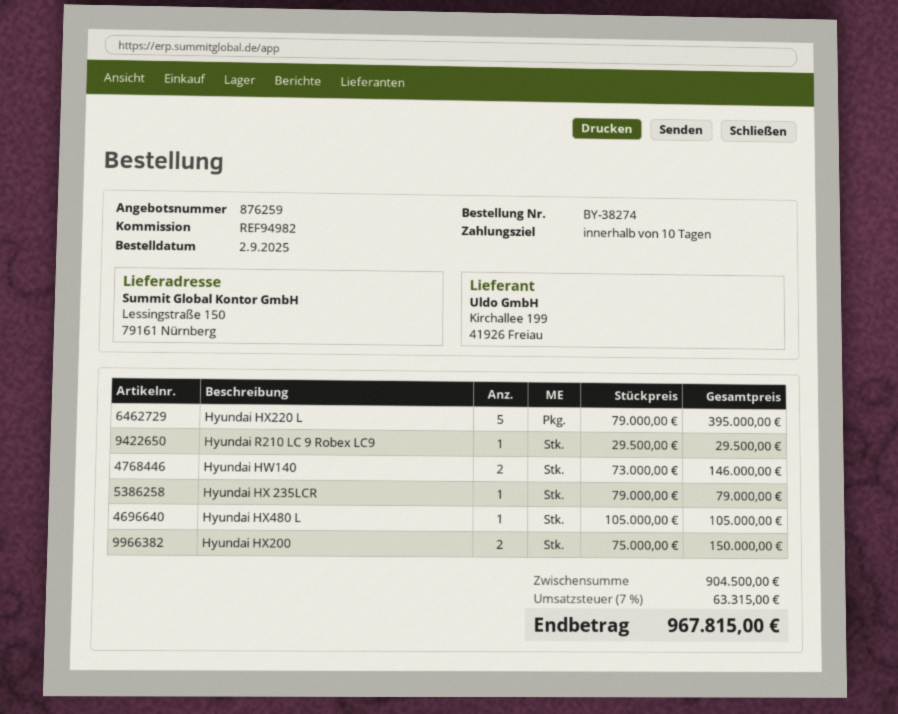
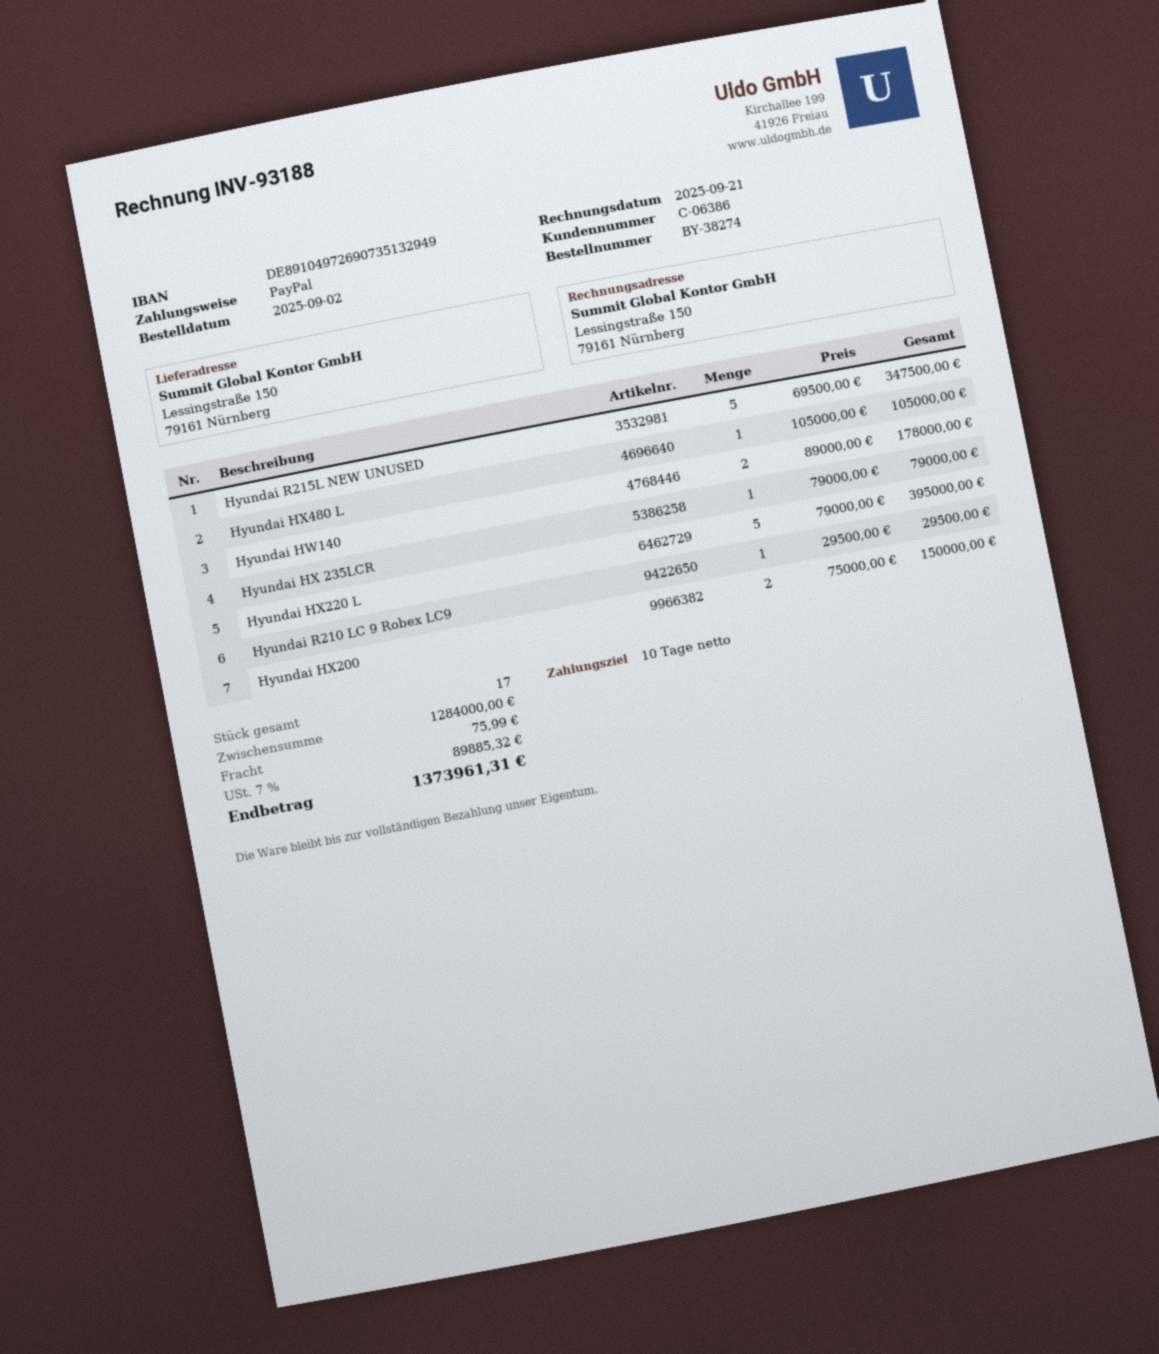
Hyundai HW140: 2 x 73000.00 = 146000.00 -> 2 x 89000.00 = 178000.00
Hyundai R215L NEW UNUSED: none -> 5 x 69500.00 = 347500.00
subtotal: 904500.00 -> 1284000.00
shipping: none -> 75.99
tax: 7% = 63315.00 -> 7% = 89885.32
total: 967815.00 -> 1373961.31

